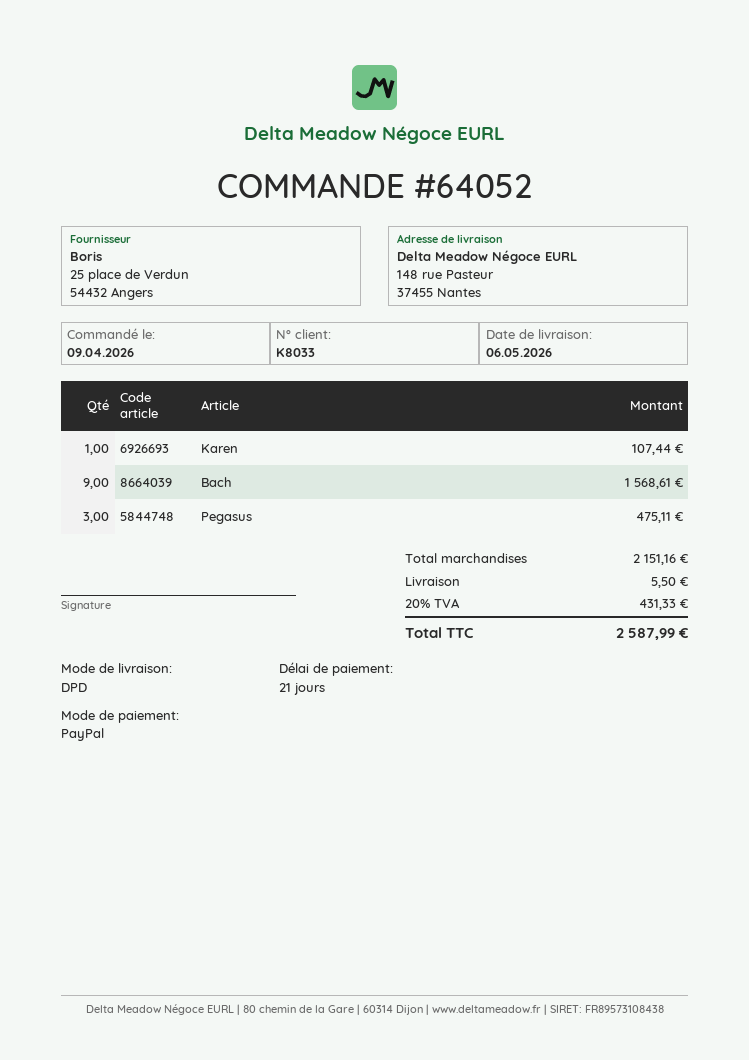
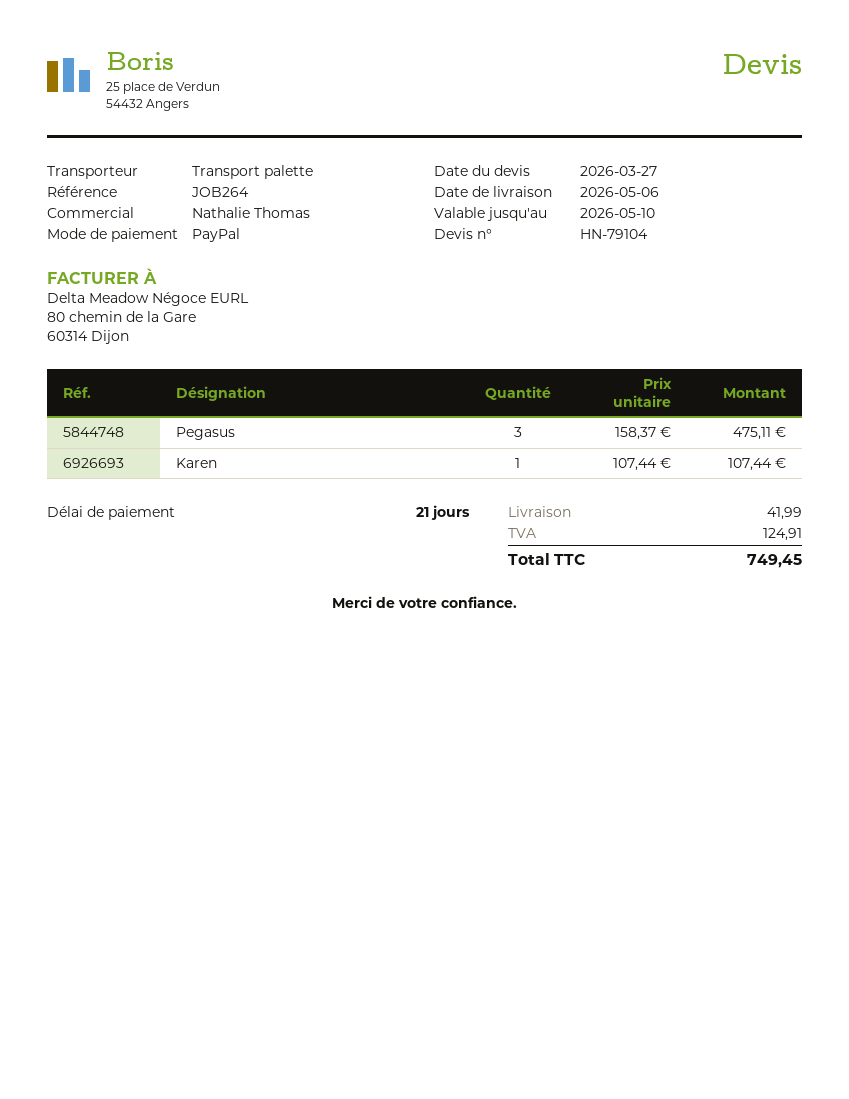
shipping method: DPD -> pallet freight
Bach: 9 for 1568.61 -> none
shipping: 5.50 -> 41.99
tax: 431.33 -> 124.91
total: 2587.99 -> 749.45

